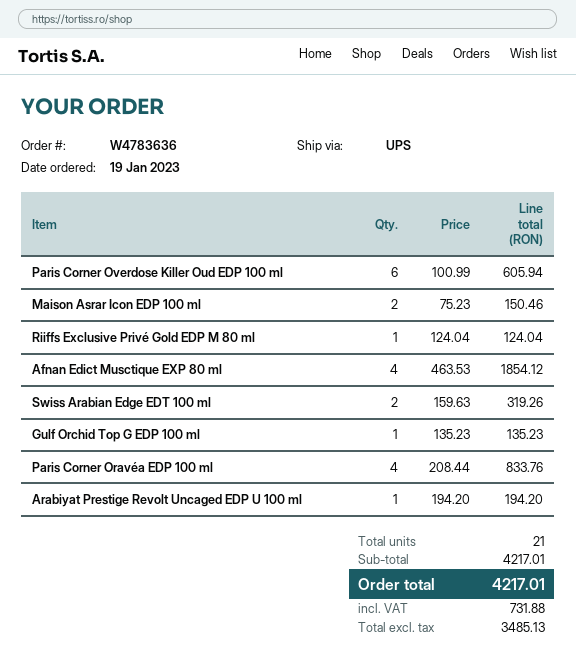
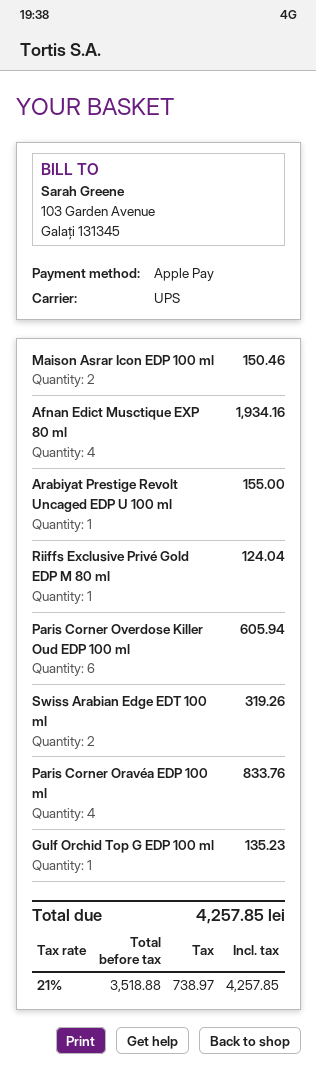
Afnan Edict Musctique EXP 80 ml: 4 for 1854.12 -> 4 for 1934.16
Arabiyat Prestige Revolt Uncaged EDP U 100 ml: 1 for 194.20 -> 1 for 155.00
net: 3485.13 -> 3518.88
tax: 731.88 -> 738.97
total: 4217.01 -> 4257.85

